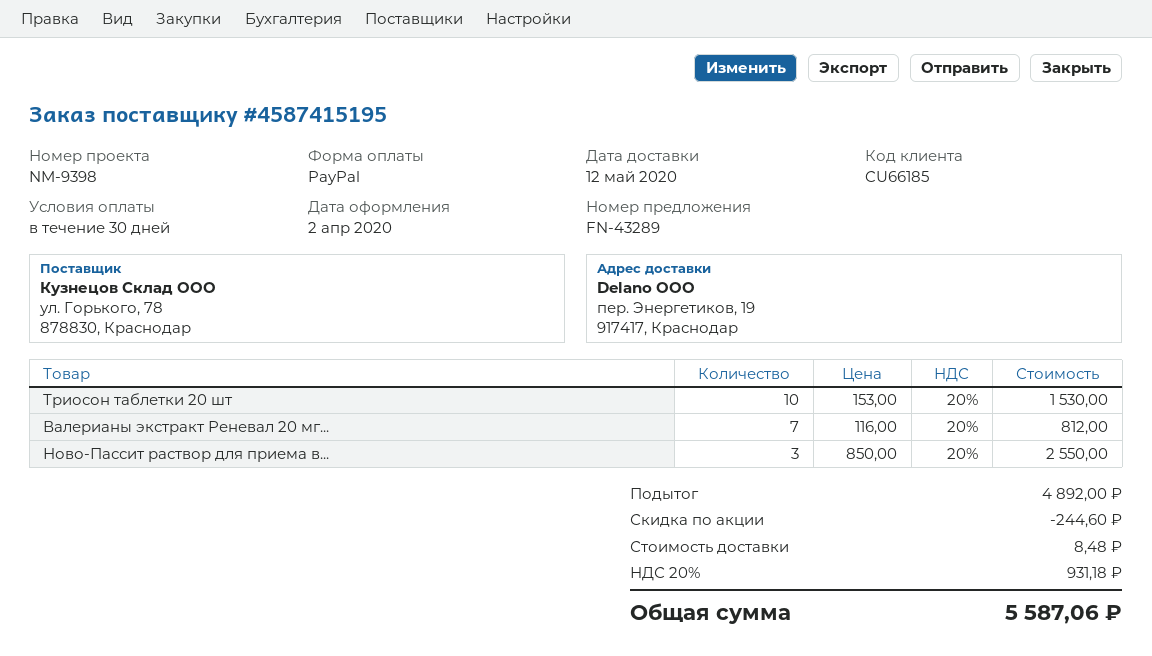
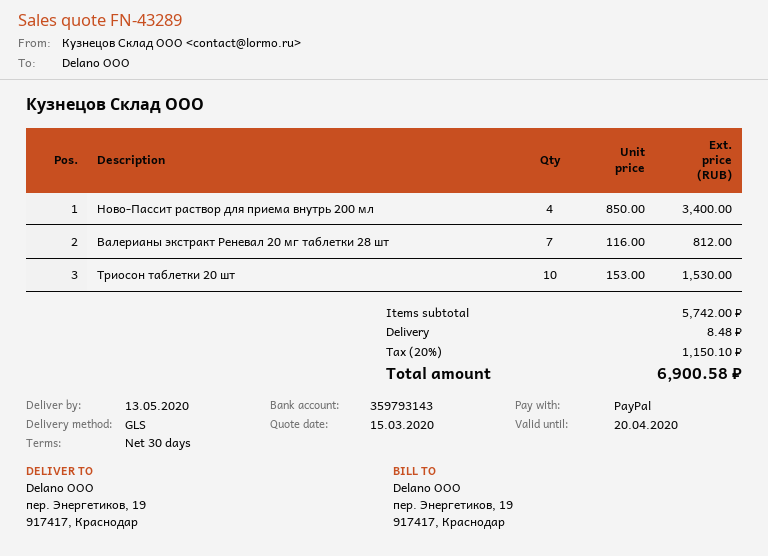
delivery date: 2020-05-12 -> 2020-05-13
Ново-Пассит раствор для приема в...: 3 x 850.00 = 2550.00 -> 4 x 850.00 = 3400.00
subtotal: 4892.00 -> 5742.00
discount: 244.60 -> none
tax: 20% = 931.18 -> 20% = 1150.10
total: 5587.06 -> 6900.58

